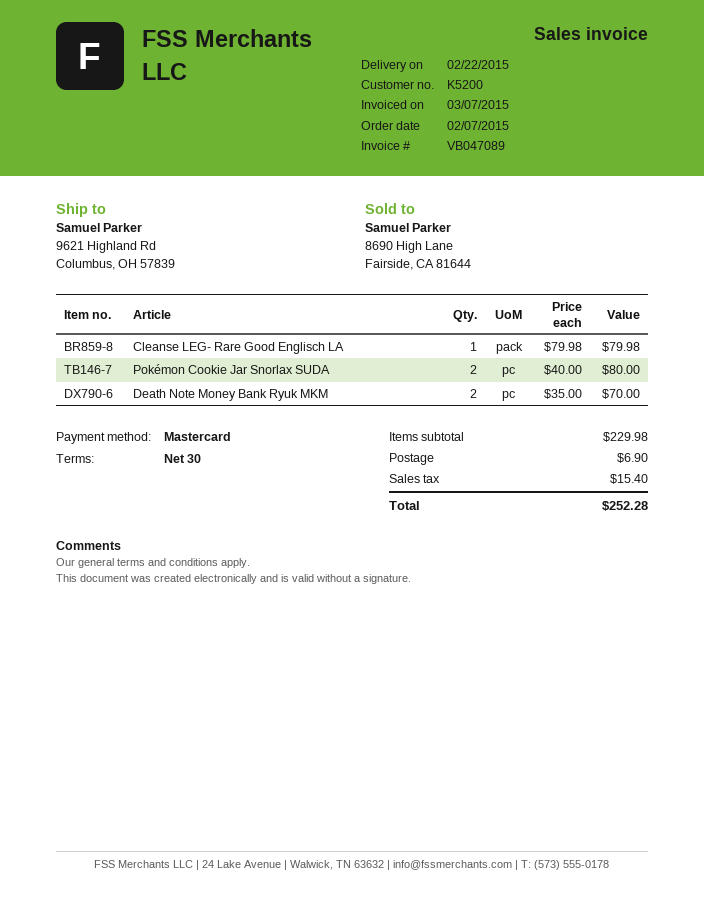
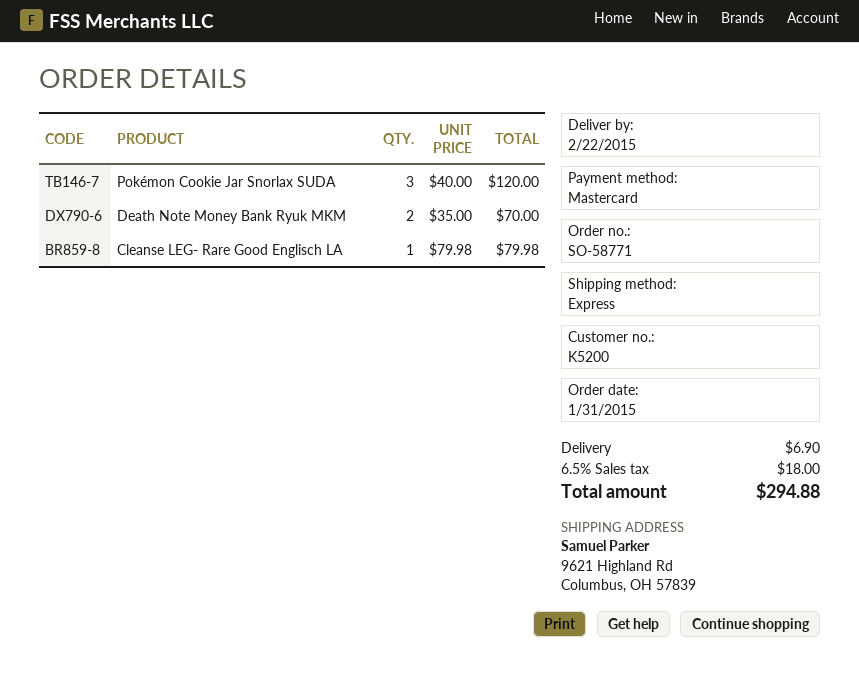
order date: 2015-02-07 -> 2015-01-31
Pokémon Cookie Jar Snorlax SUDA: 2 x 40.00 = 80.00 -> 3 x 40.00 = 120.00
tax: 15.40 -> 18.00
total: 252.28 -> 294.88

